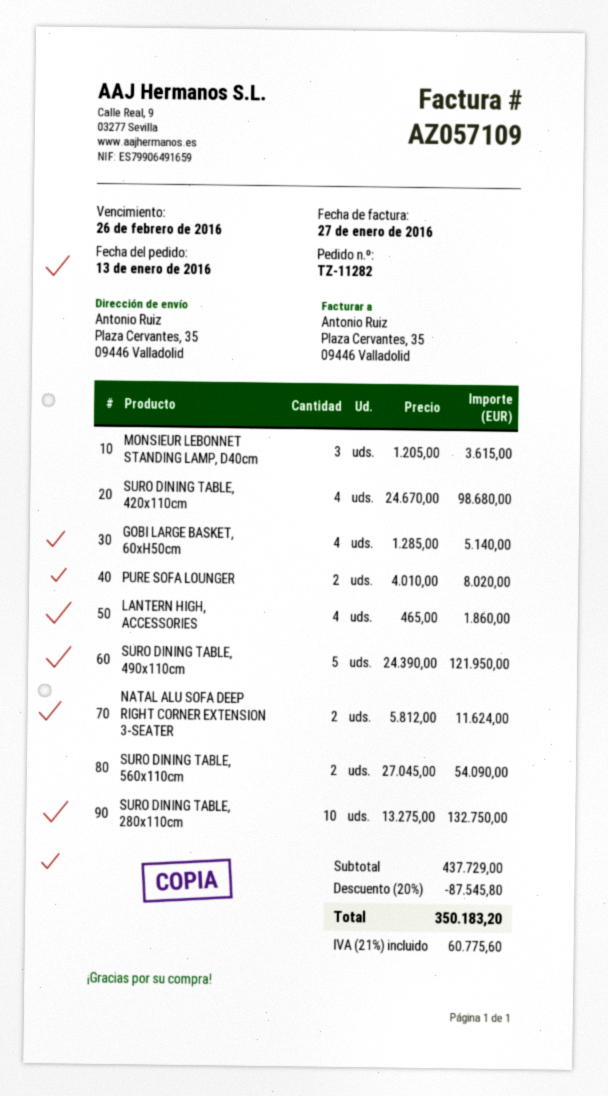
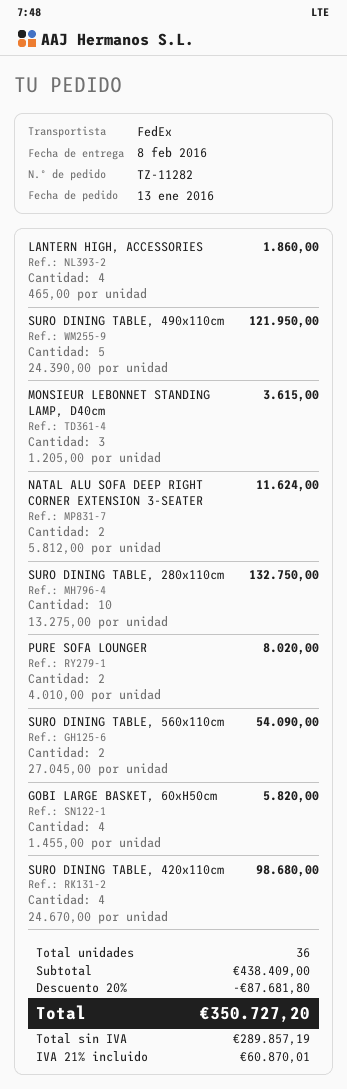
GOBI LARGE BASKET, 60xH50cm: 4 x 1285.00 = 5140.00 -> 4 x 1455.00 = 5820.00
subtotal: 437729.00 -> 438409.00
discount: 20% = 87545.80 -> 20% = 87681.80
tax: 21% = 60775.60 -> 21% = 60870.01
total: 350183.20 -> 350727.20

